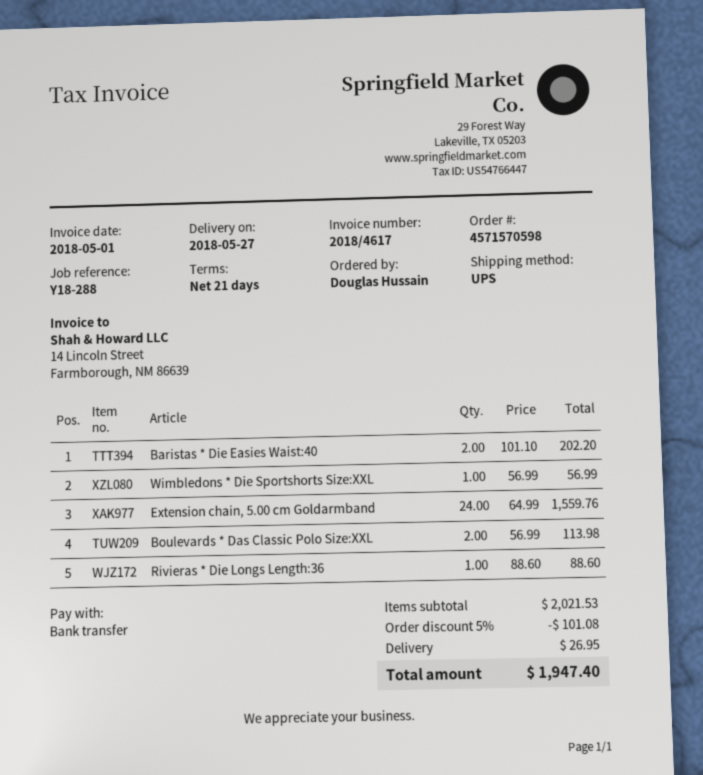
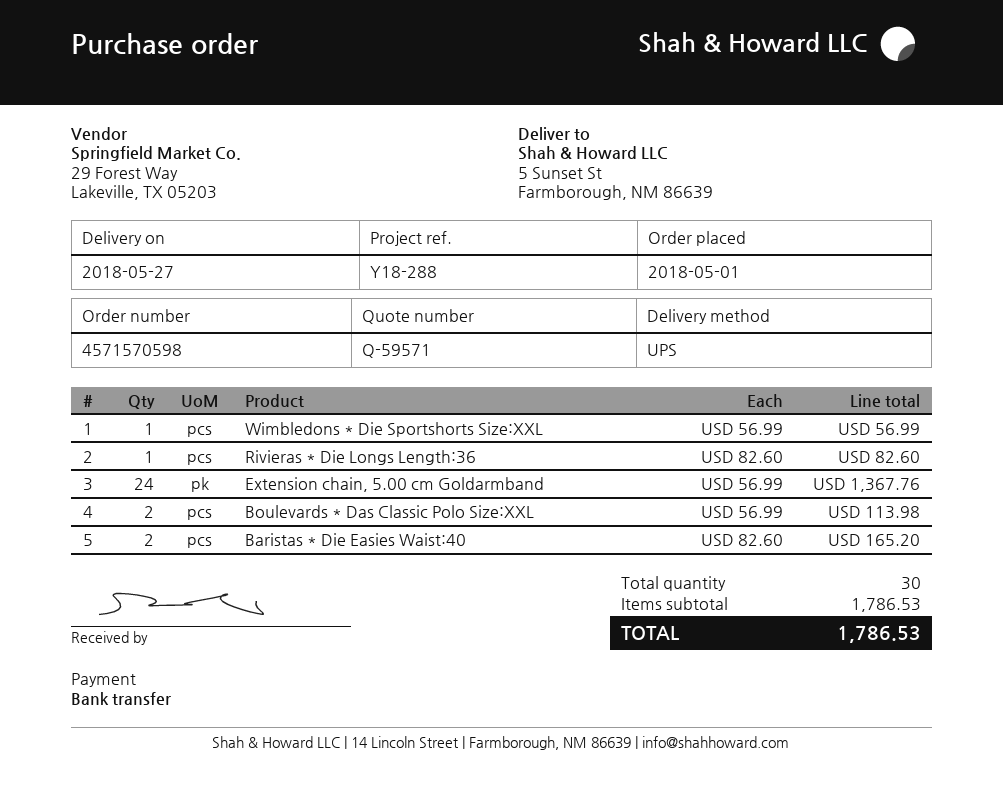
Baristas * Die Easies Waist:40: 2 x 101.10 = 202.20 -> 2 x 82.60 = 165.20
Extension chain, 5.00 cm Goldarmband: 24 x 64.99 = 1559.76 -> 24 x 56.99 = 1367.76
Rivieras * Die Longs Length:36: 1 x 88.60 = 88.60 -> 1 x 82.60 = 82.60
subtotal: 2021.53 -> 1786.53
discount: 5% = 101.08 -> none
shipping: 26.95 -> none
total: 1947.40 -> 1786.53

